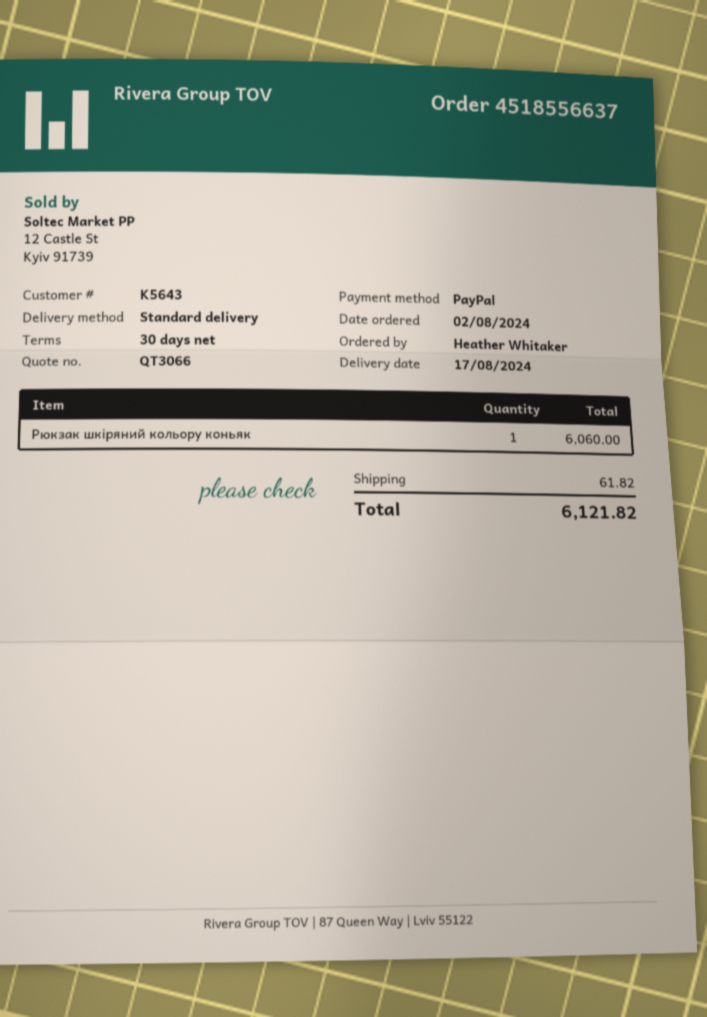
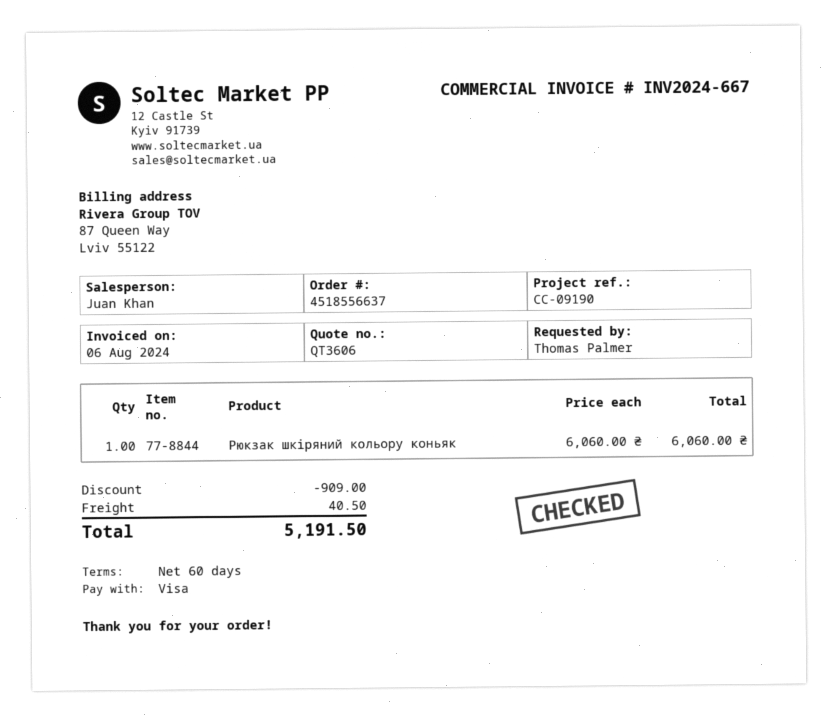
quote number: QT3066 -> QT3606
payment terms: 30 days -> 60 days
ordered by: Heather Whitaker -> Thomas Palmer
payment method: PayPal -> Visa
discount: none -> 909.00
shipping: 61.82 -> 40.50
total: 6121.82 -> 5191.50

